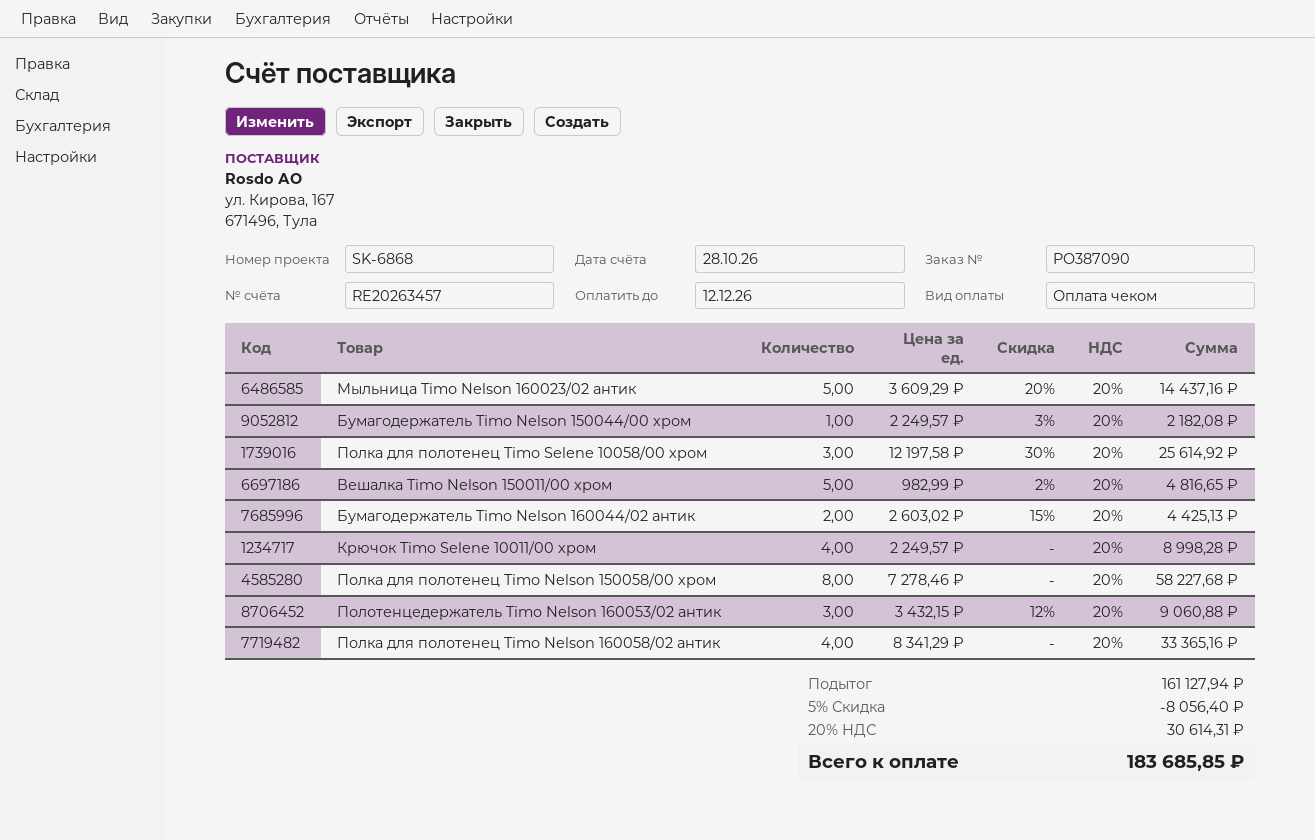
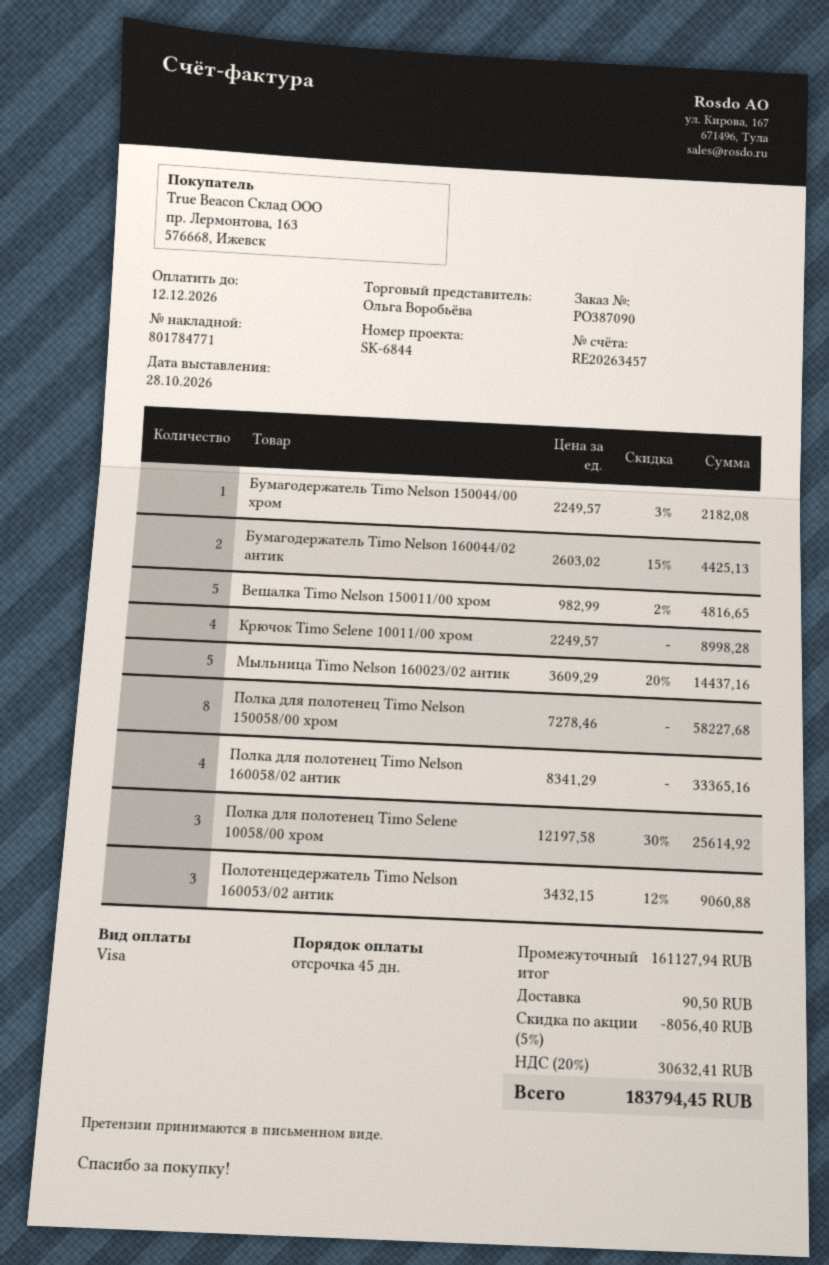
reference: SK-6868 -> SK-6844
payment method: cheque -> Visa
shipping: none -> 90.50
tax: 20% = 30614.31 -> 20% = 30632.41
total: 183685.85 -> 183794.45

